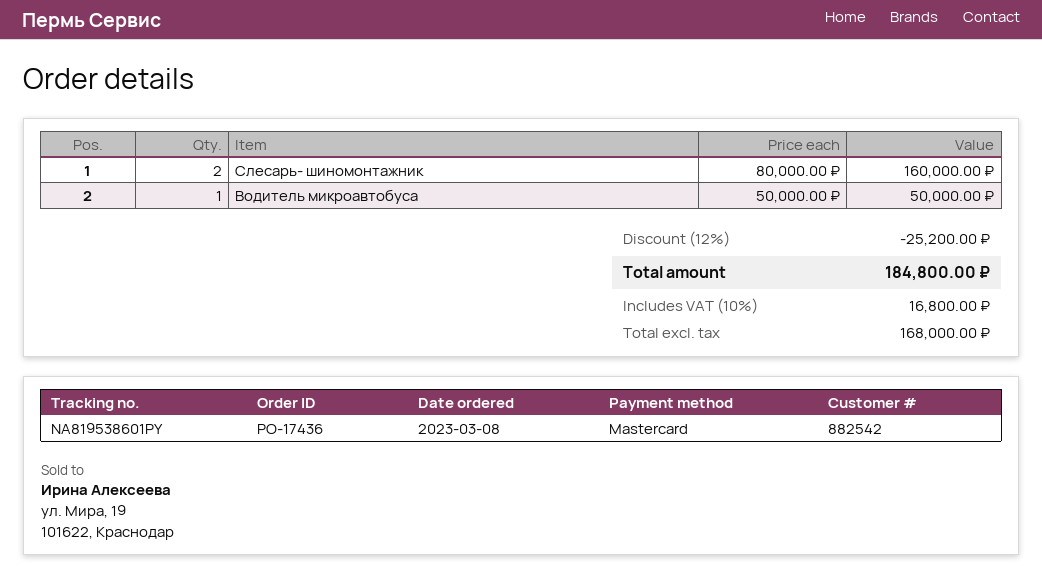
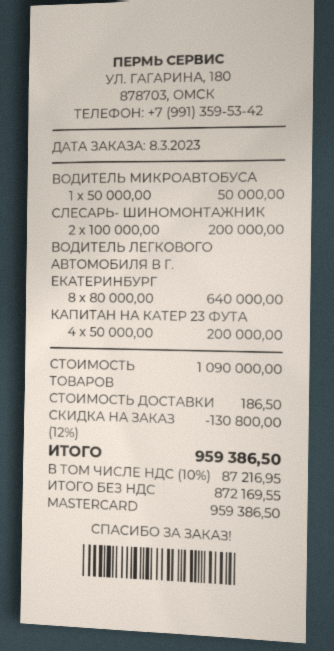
Слесарь- шиномонтажник: 2 x 80000.00 = 160000.00 -> 2 x 100000.00 = 200000.00
ВОДИТЕЛЬ ЛЕГКОВОГО АВТОМОБИЛЯ В Г. ЕКАТЕРИНБУРГ: none -> 8 x 80000.00 = 640000.00
КАПИТАН НА КАТЕР 23 ФУТА: none -> 4 x 50000.00 = 200000.00
discount: 12% = 25200.00 -> 12% = 130800.00
shipping: none -> 186.50
net: 168000.00 -> 872169.55
tax: 10% = 16800.00 -> 10% = 87216.95
total: 184800.00 -> 959386.50

